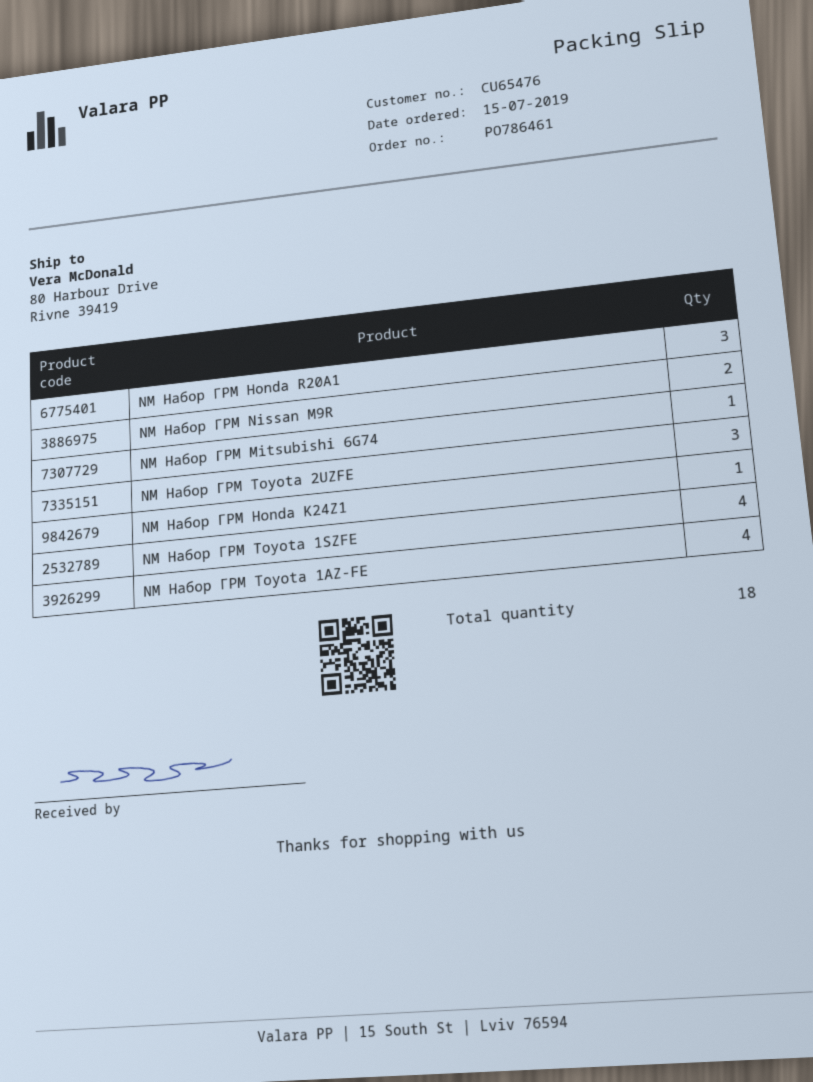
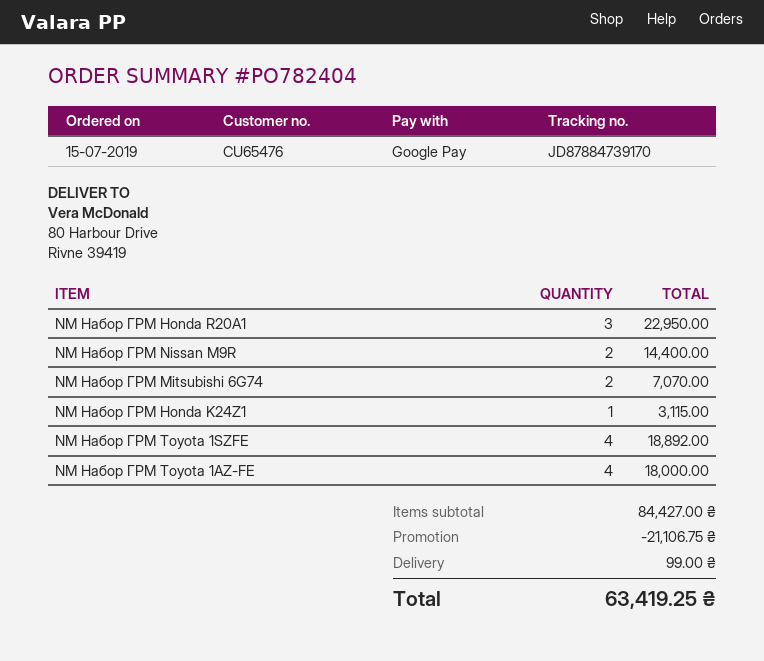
order number: PO786461 -> PO782404
NM Набор ГРМ Mitsubishi 6G74: 1 -> 2
NM Набор ГРМ Toyota 2UZFE: 3 -> none

